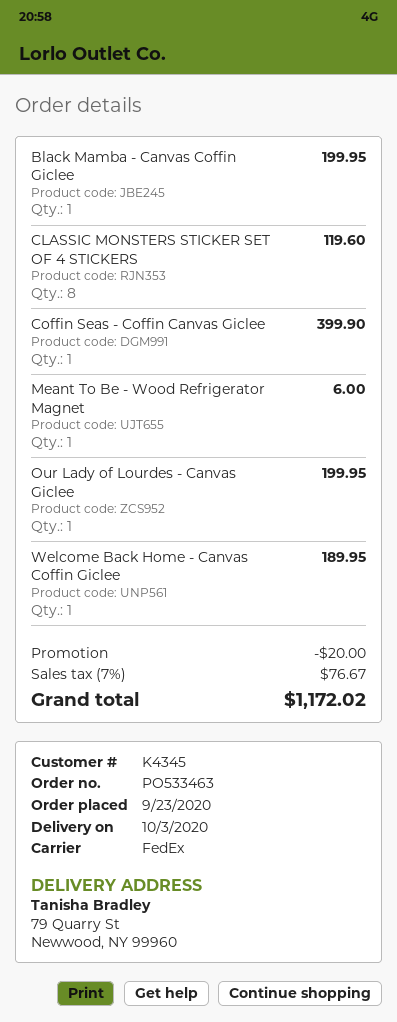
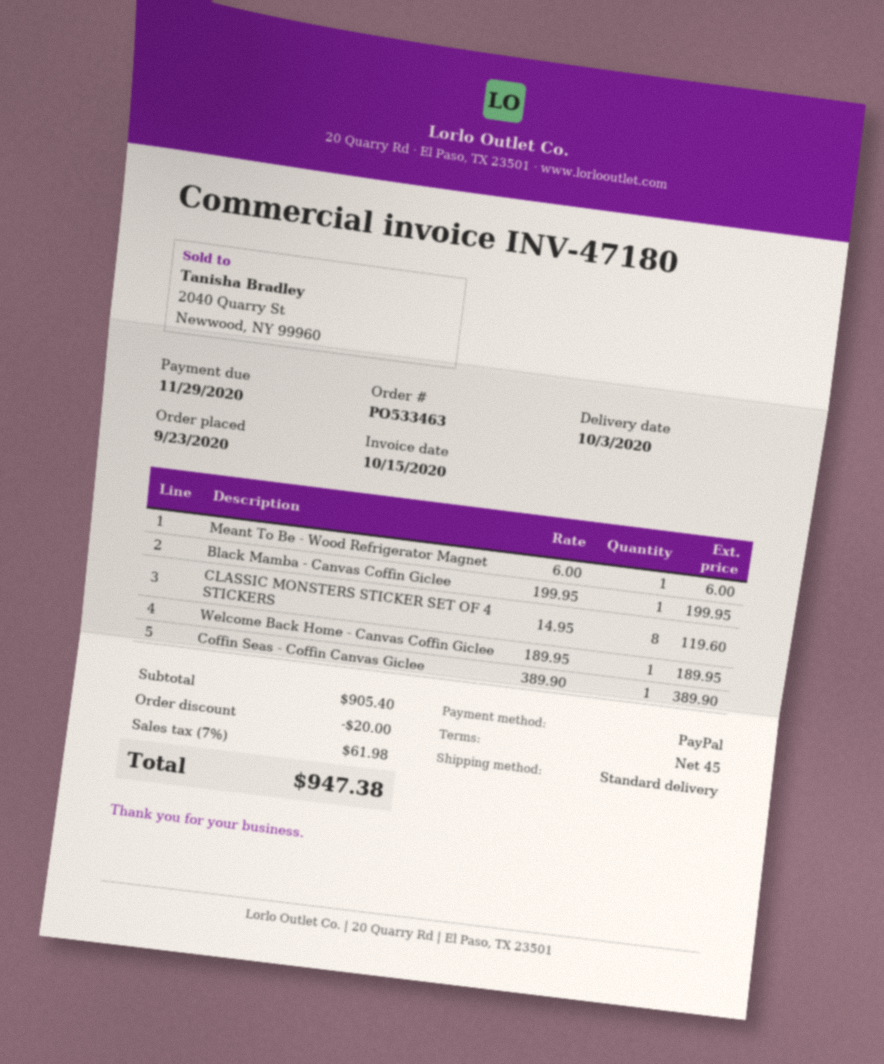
shipping method: FedEx -> standard
Coffin Seas - Coffin Canvas Giclee: 1 for 399.90 -> 1 for 389.90
Our Lady of Lourdes - Canvas Giclee: 1 for 199.95 -> none
tax: 7% = 76.67 -> 7% = 61.98
total: 1172.02 -> 947.38

